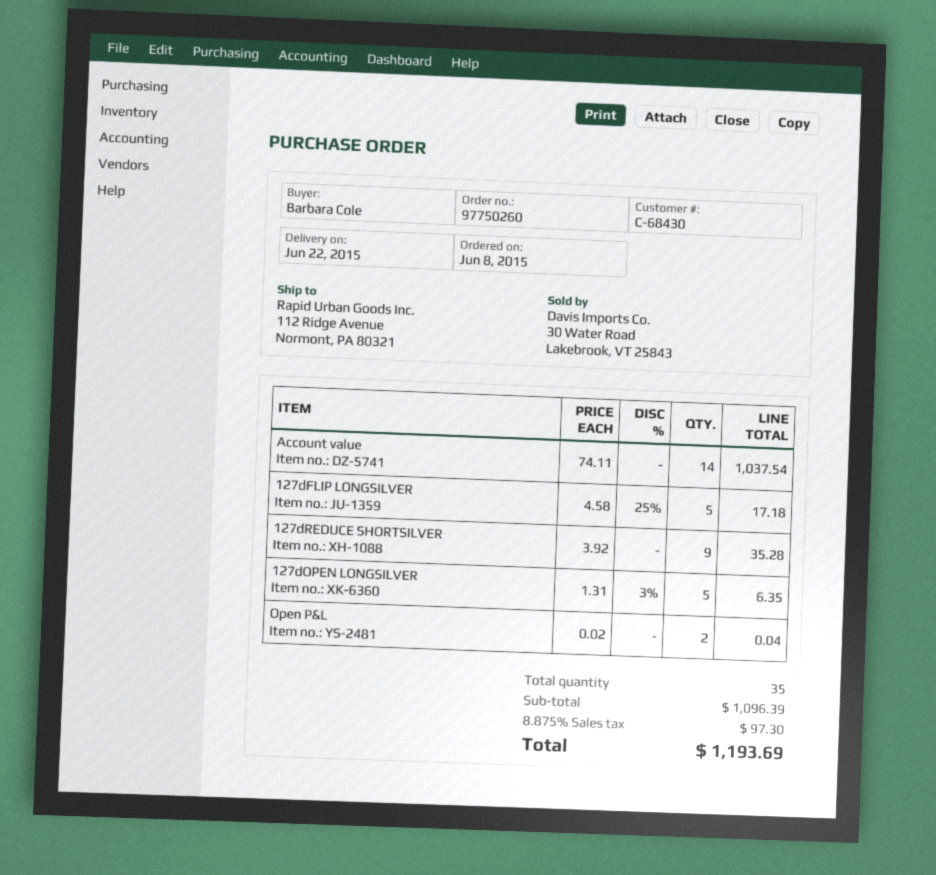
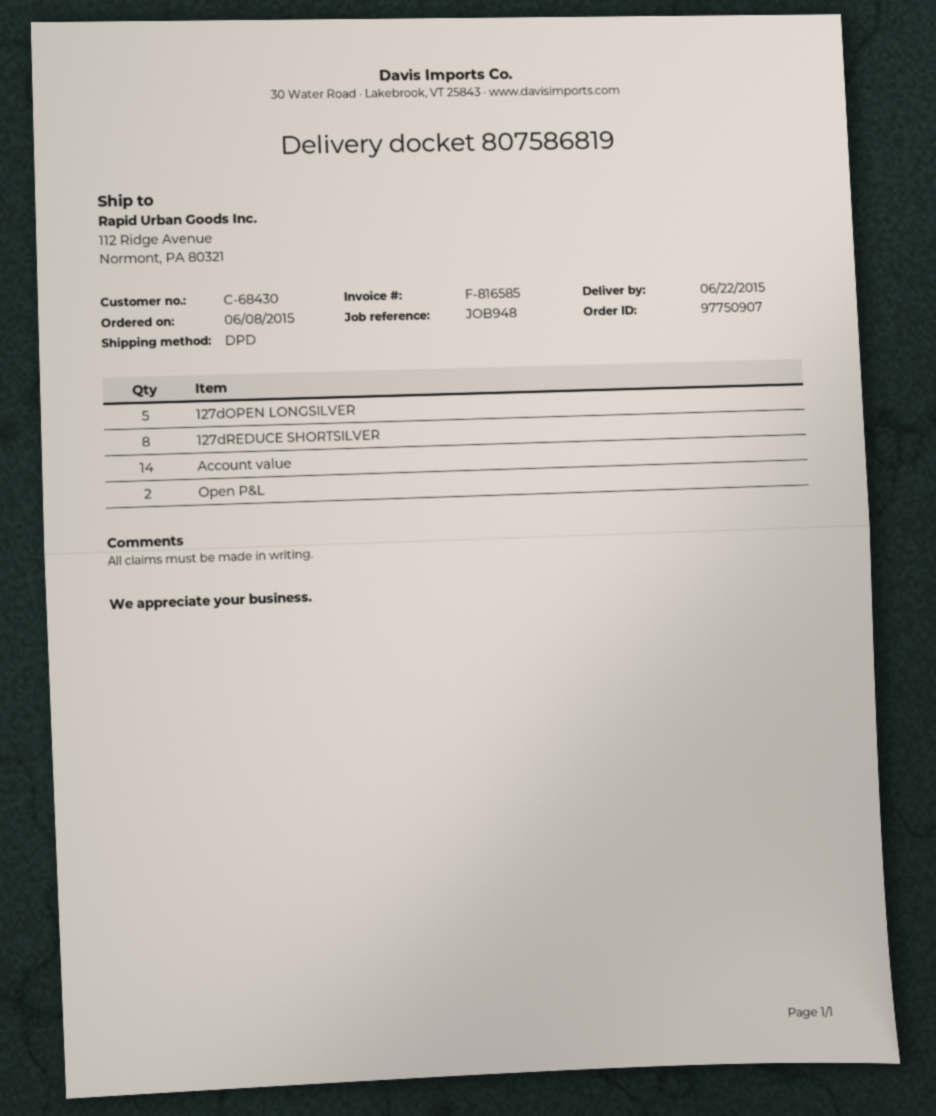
order number: 97750260 -> 97750907
127dFLIP LONGSILVER: 5 -> none
127dREDUCE SHORTSILVER: 9 -> 8

